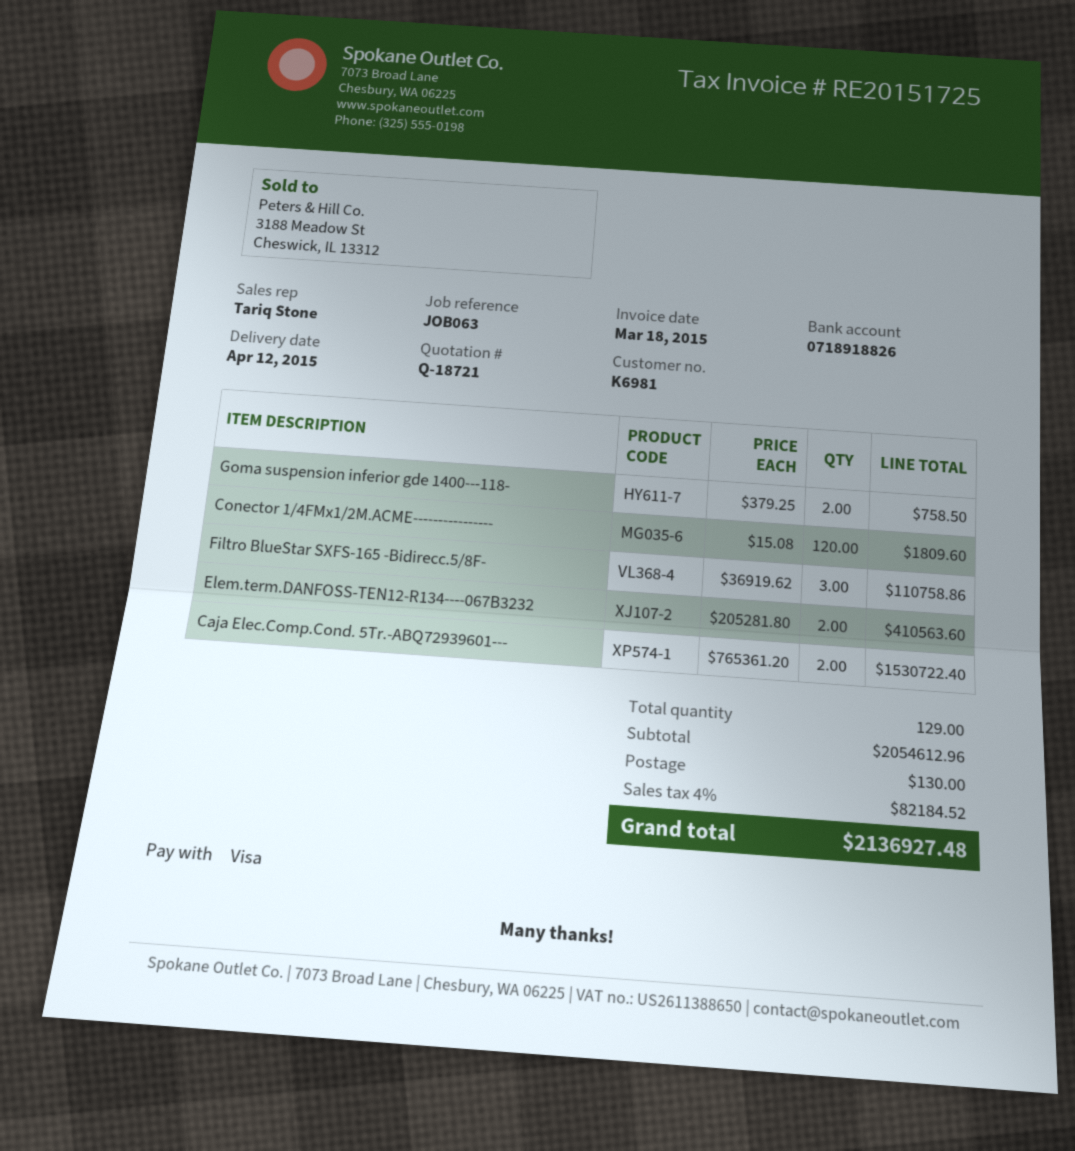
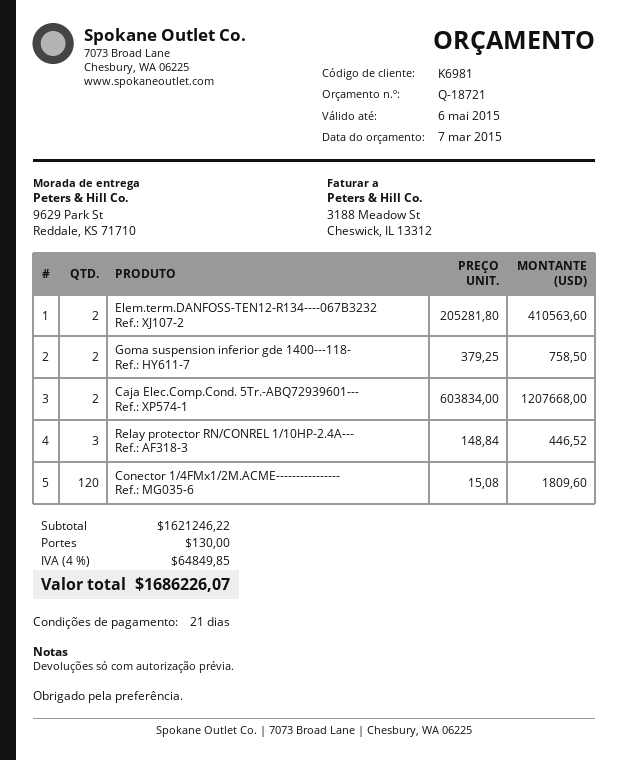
Filtro BlueStar SXFS-165 -Bidirecc.5/8F-: 3 x 36919.62 = 110758.86 -> none
Caja Elec.Comp.Cond. 5Tr.-ABQ72939601---: 2 x 765361.20 = 1530722.40 -> 2 x 603834.00 = 1207668.00
Relay protector RN/CONREL 1/10HP-2.4A---: none -> 3 x 148.84 = 446.52
subtotal: 2054612.96 -> 1621246.22
tax: 4% = 82184.52 -> 4% = 64849.85
total: 2136927.48 -> 1686226.07

